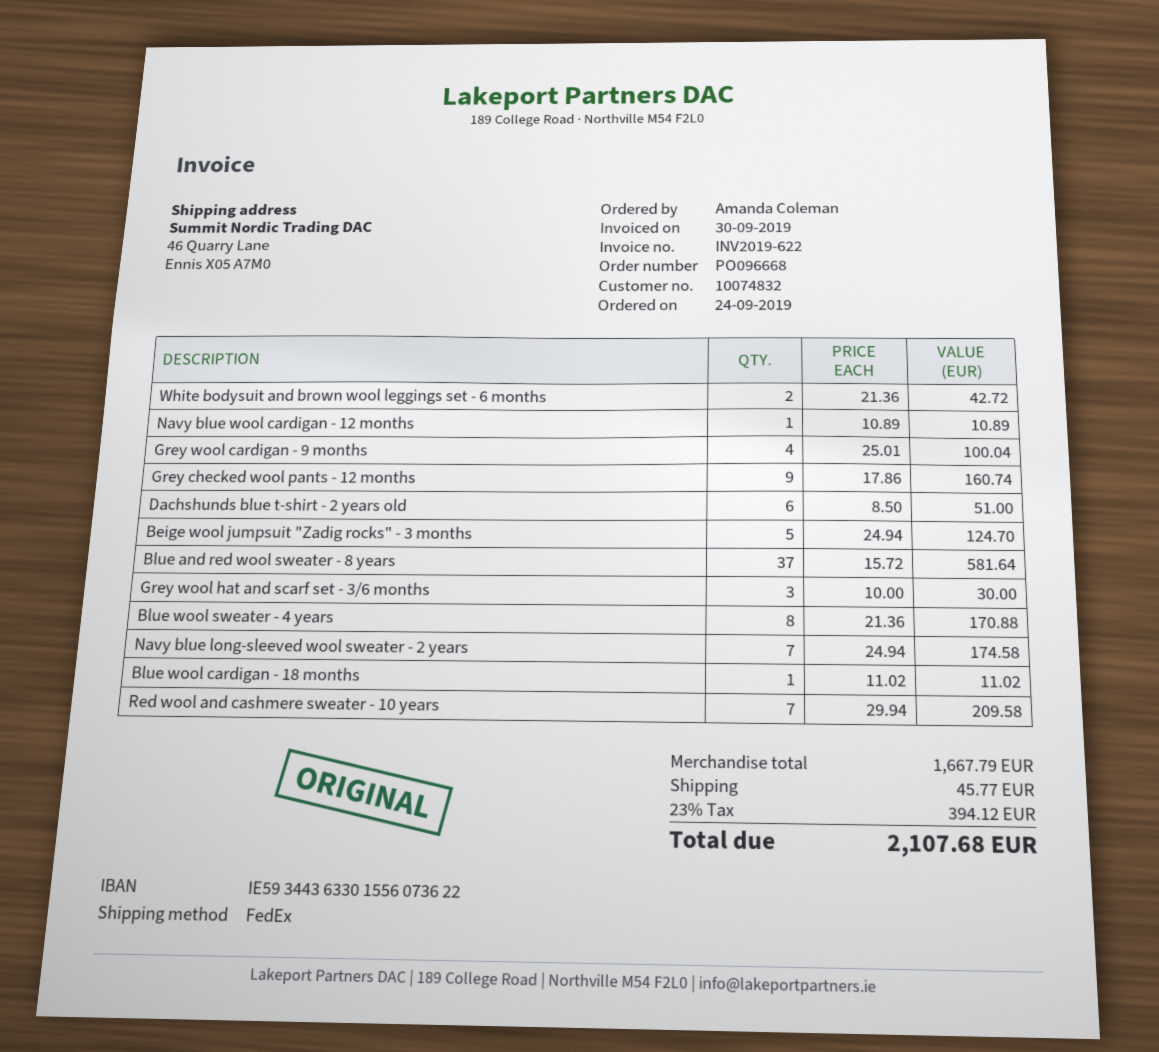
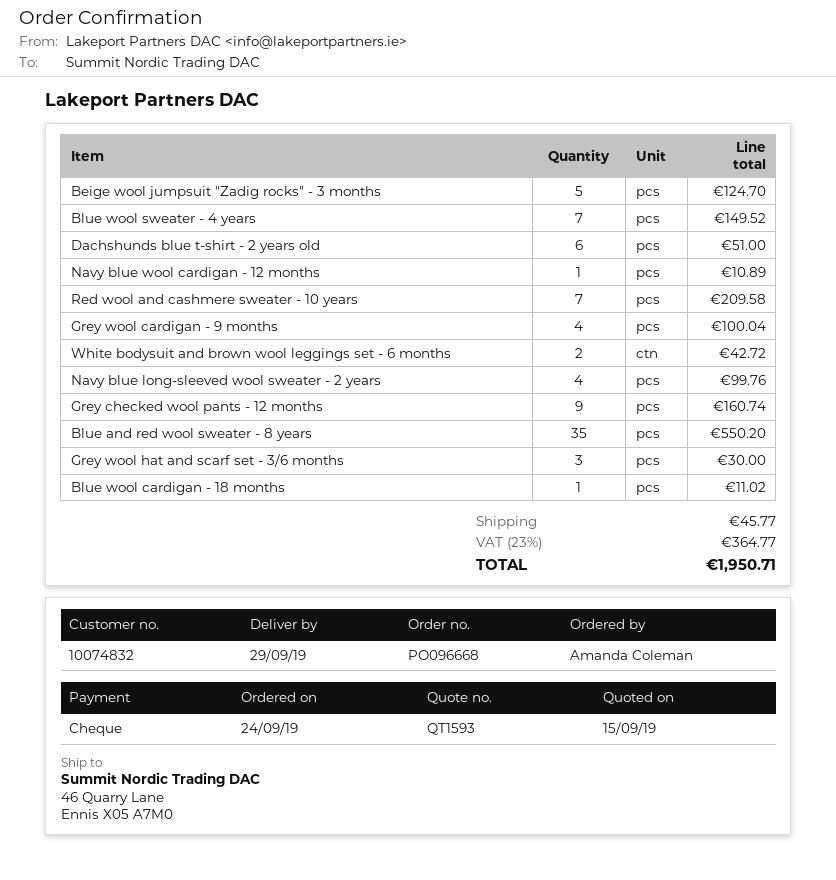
Blue and red wool sweater - 8 years: 37 for 581.64 -> 35 for 550.20
Blue wool sweater - 4 years: 8 for 170.88 -> 7 for 149.52
Navy blue long-sleeved wool sweater - 2 years: 7 for 174.58 -> 4 for 99.76
tax: 23% = 394.12 -> 23% = 364.77
total: 2107.68 -> 1950.71

